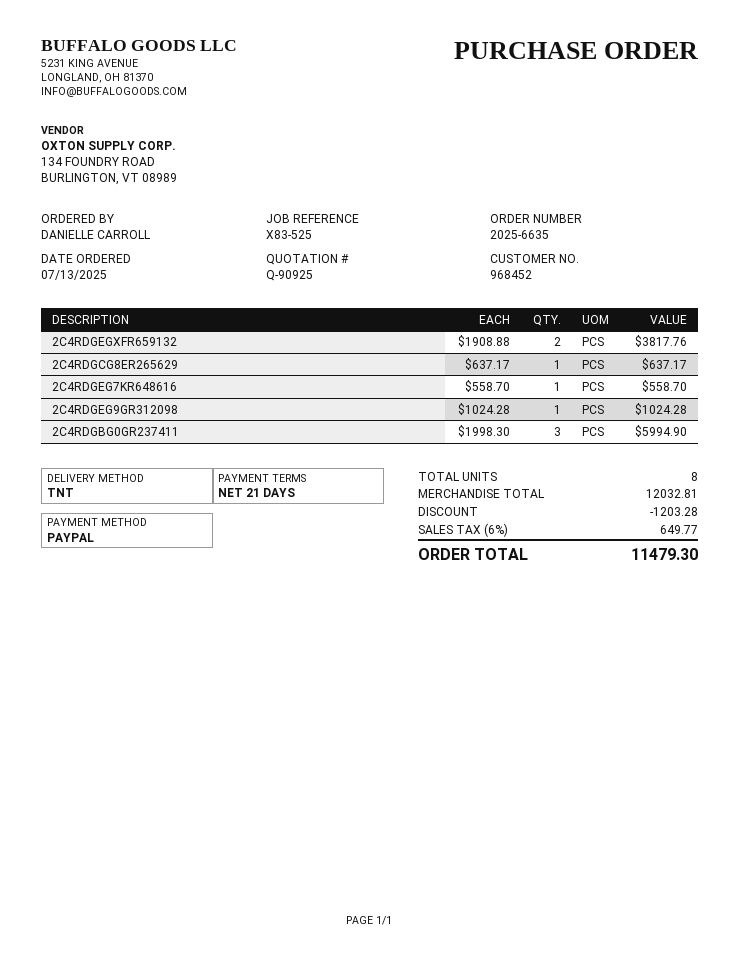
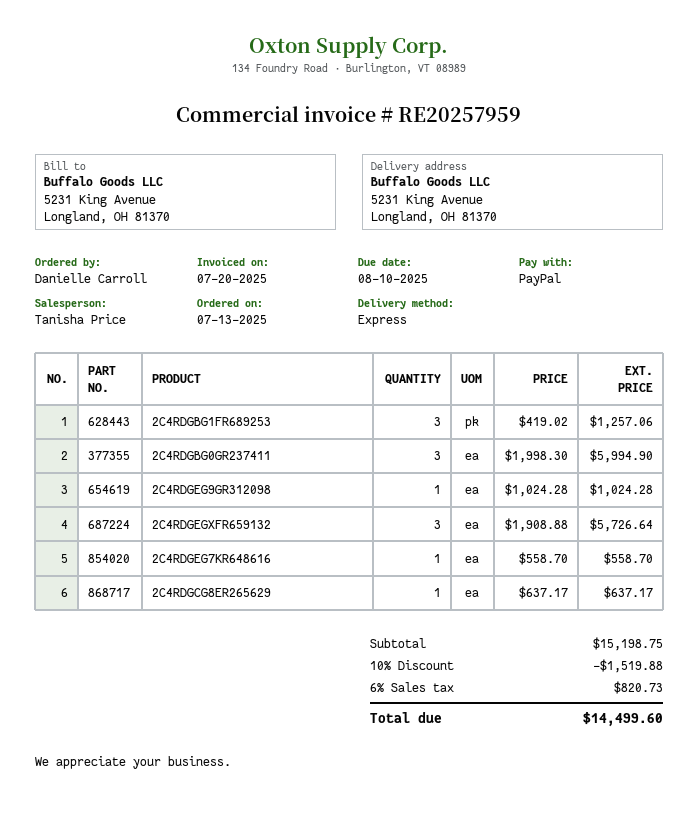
shipping method: TNT -> express
2C4RDGEGXFR659132: 2 x 1908.88 = 3817.76 -> 3 x 1908.88 = 5726.64
2C4RDGBG1FR689253: none -> 3 x 419.02 = 1257.06
subtotal: 12032.81 -> 15198.75
discount: 1203.28 -> 1519.88
tax: 6% = 649.77 -> 6% = 820.73
total: 11479.30 -> 14499.60

